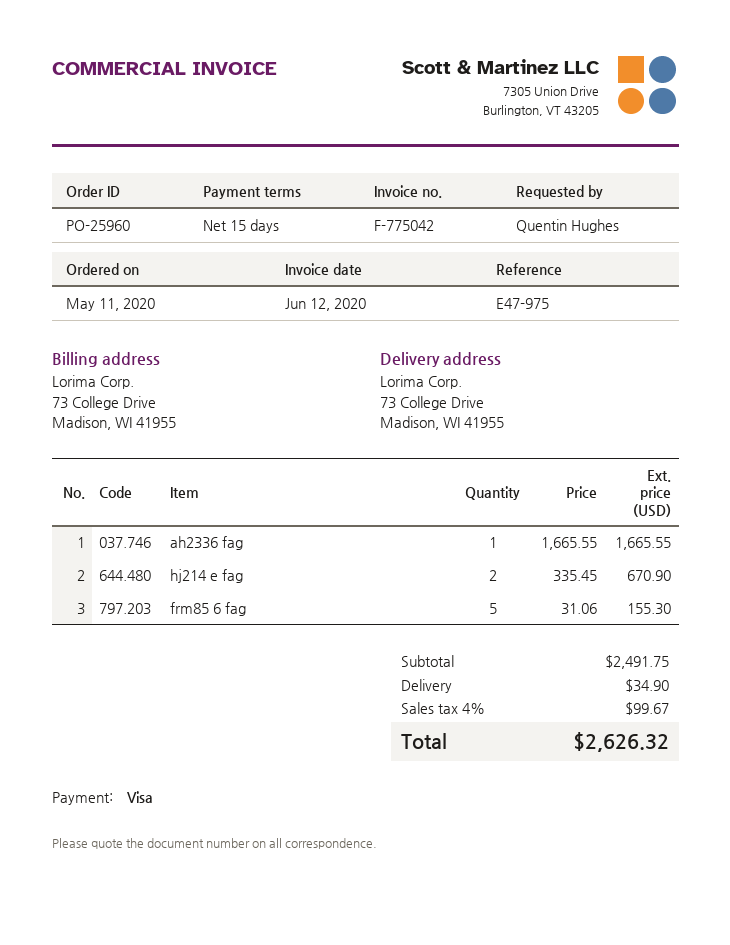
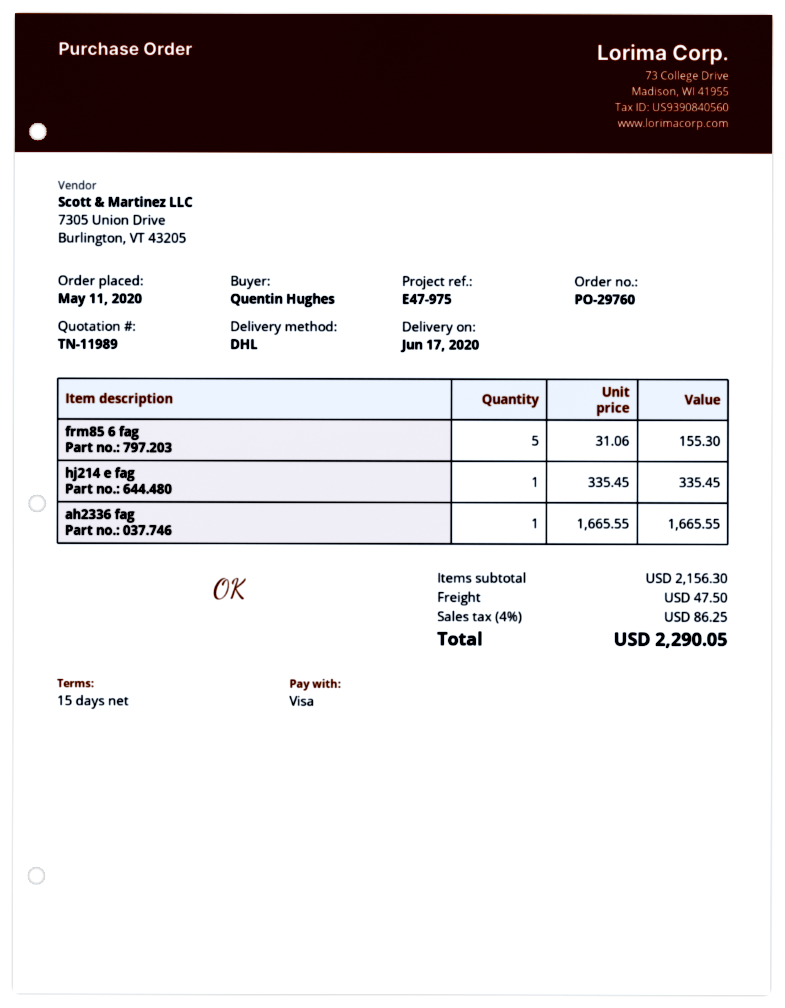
order number: PO-25960 -> PO-29760
hj214 e fag: 2 x 335.45 = 670.90 -> 1 x 335.45 = 335.45
subtotal: 2491.75 -> 2156.30
shipping: 34.90 -> 47.50
tax: 4% = 99.67 -> 4% = 86.25
total: 2626.32 -> 2290.05

